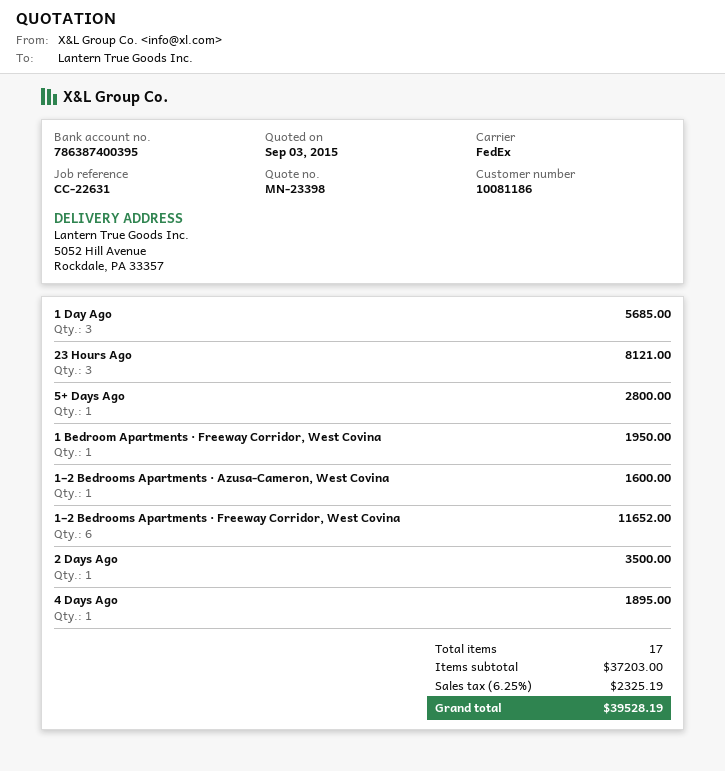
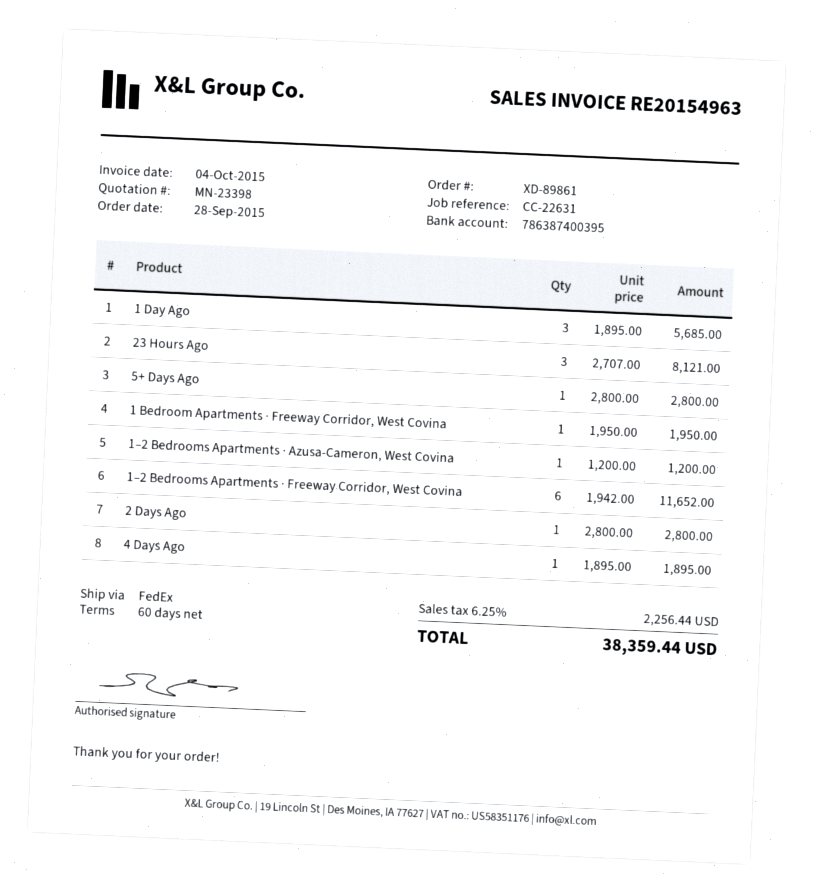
1–2 Bedrooms Apartments · Azusa-Cameron, West Covina: 1 for 1600.00 -> 1 for 1200.00
2 Days Ago: 1 for 3500.00 -> 1 for 2800.00
tax: 6.25% = 2325.19 -> 6.25% = 2256.44
total: 39528.19 -> 38359.44

